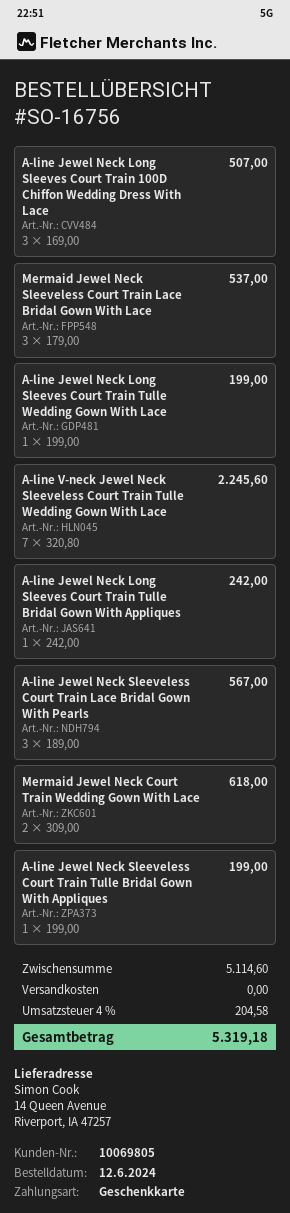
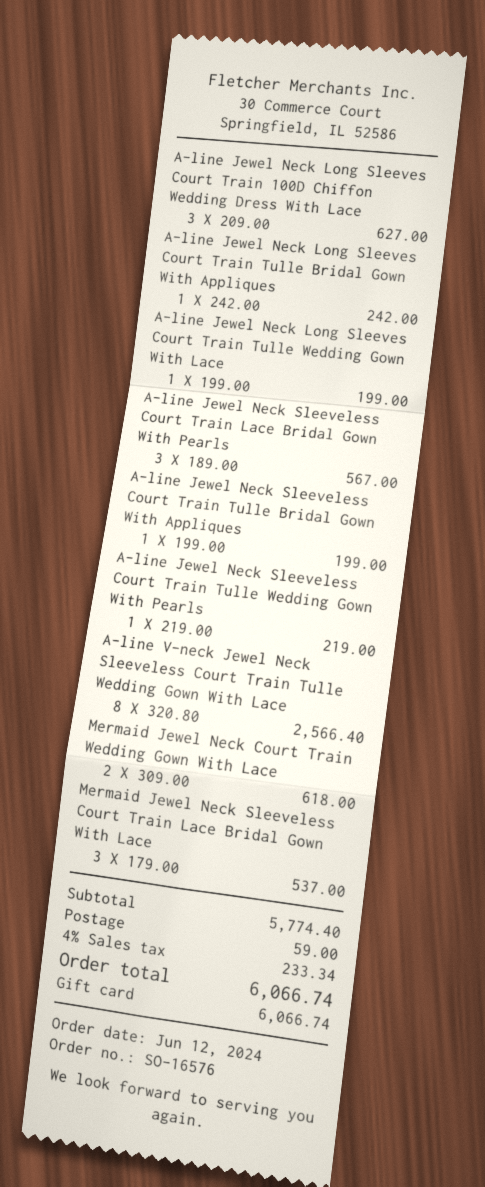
order number: SO-16756 -> SO-16576
A-line Jewel Neck Long Sleeves Court Train 100D Chiffon Wedding Dress With Lace: 3 x 169.00 = 507.00 -> 3 x 209.00 = 627.00
A-line V-neck Jewel Neck Sleeveless Court Train Tulle Wedding Gown With Lace: 7 x 320.80 = 2245.60 -> 8 x 320.80 = 2566.40
A-line Jewel Neck Sleeveless Court Train Tulle Wedding Gown With Pearls: none -> 1 x 219.00 = 219.00
subtotal: 5114.60 -> 5774.40
shipping: 0.00 -> 59.00
tax: 4% = 204.58 -> 4% = 233.34
total: 5319.18 -> 6066.74

